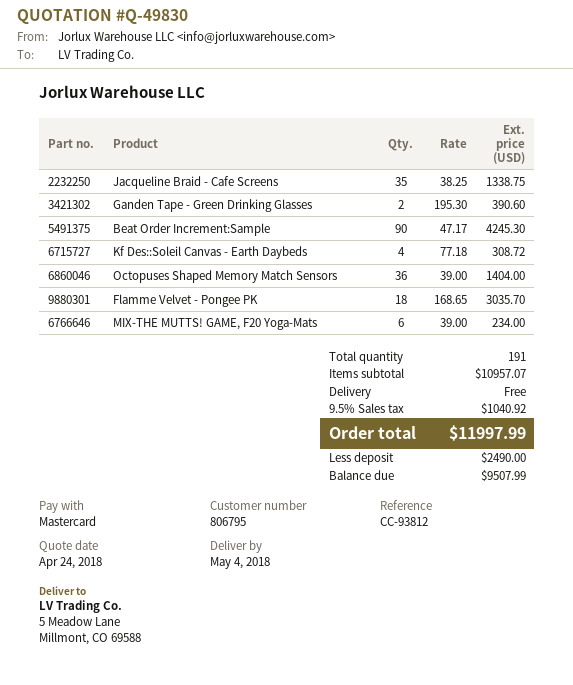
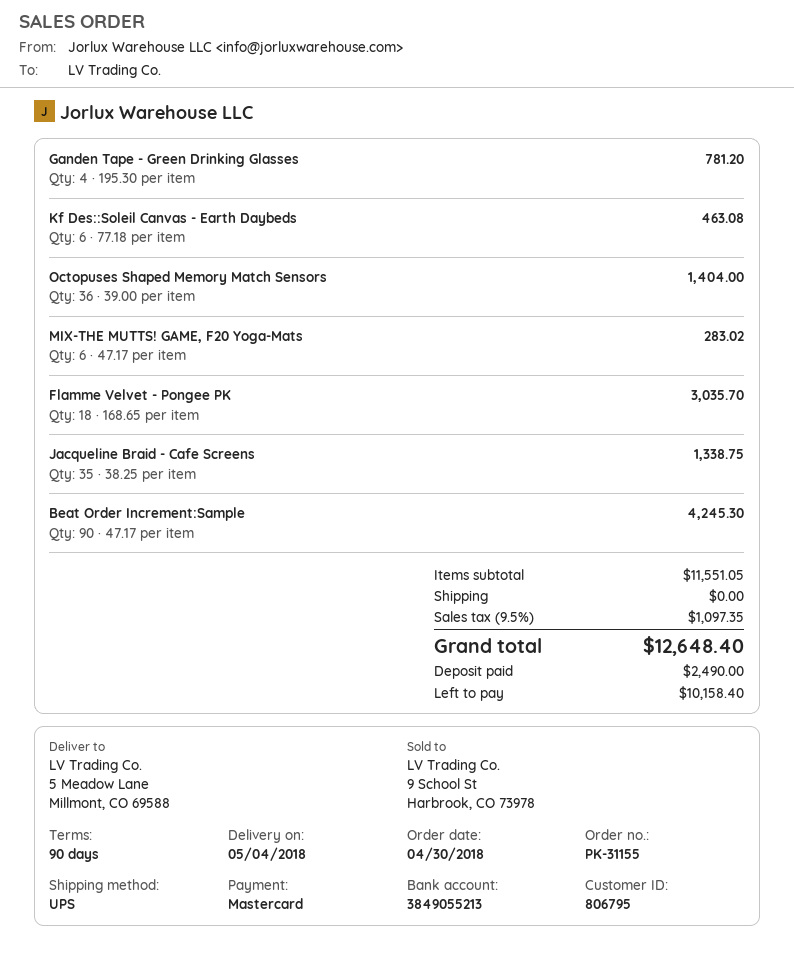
Ganden Tape - Green Drinking Glasses: 2 x 195.30 = 390.60 -> 4 x 195.30 = 781.20
Kf Des::Soleil Canvas - Earth Daybeds: 4 x 77.18 = 308.72 -> 6 x 77.18 = 463.08
MIX-THE MUTTS! GAME, F20 Yoga-Mats: 6 x 39.00 = 234.00 -> 6 x 47.17 = 283.02
subtotal: 10957.07 -> 11551.05
tax: 9.5% = 1040.92 -> 9.5% = 1097.35
total: 11997.99 -> 12648.40
balance: 9507.99 -> 10158.40

